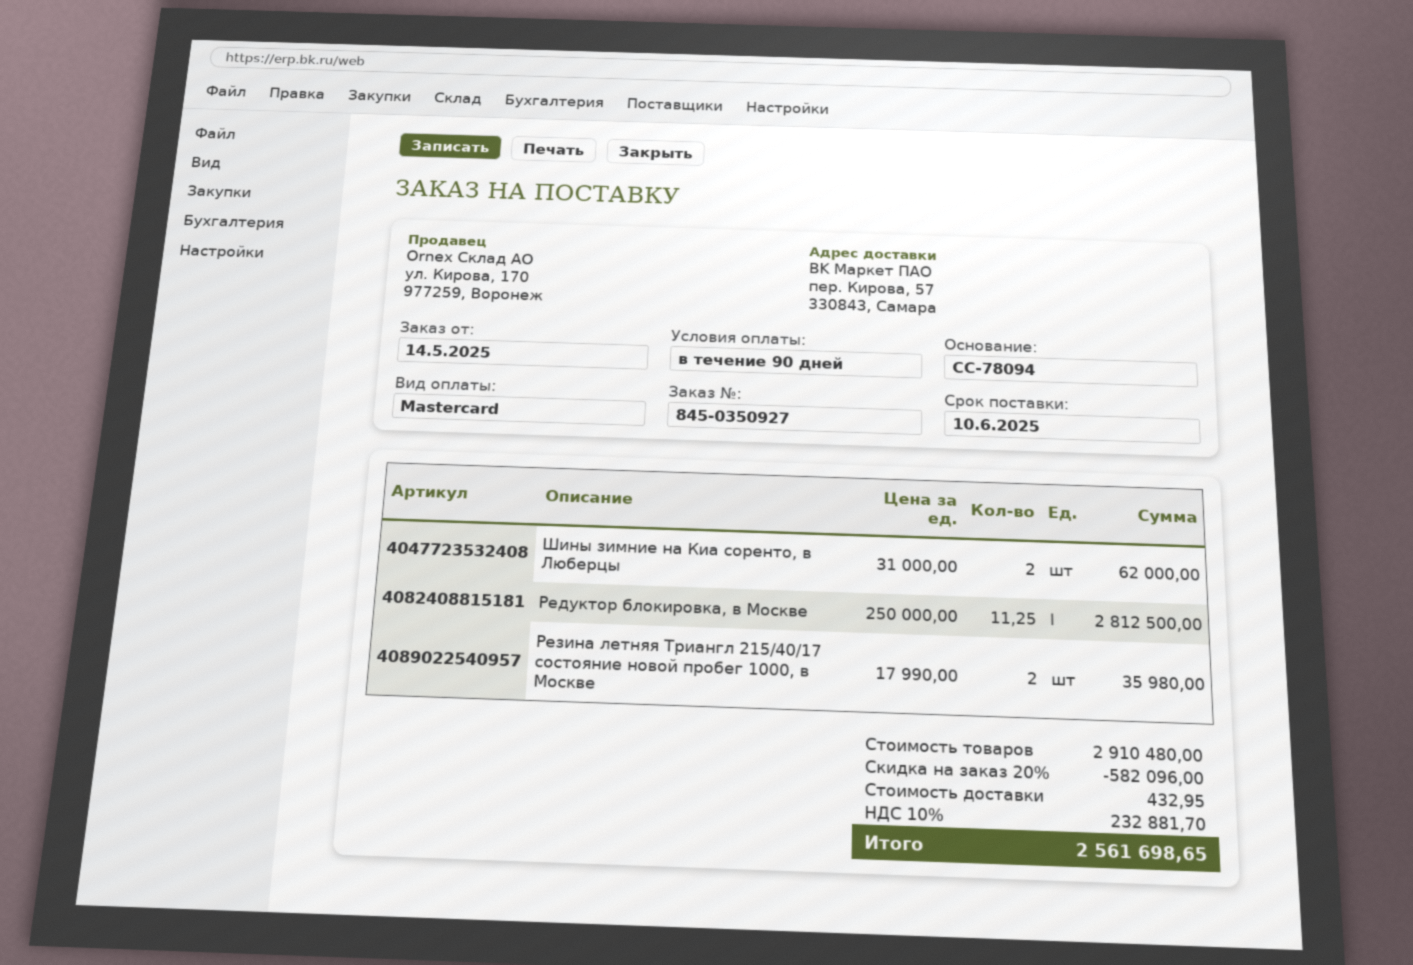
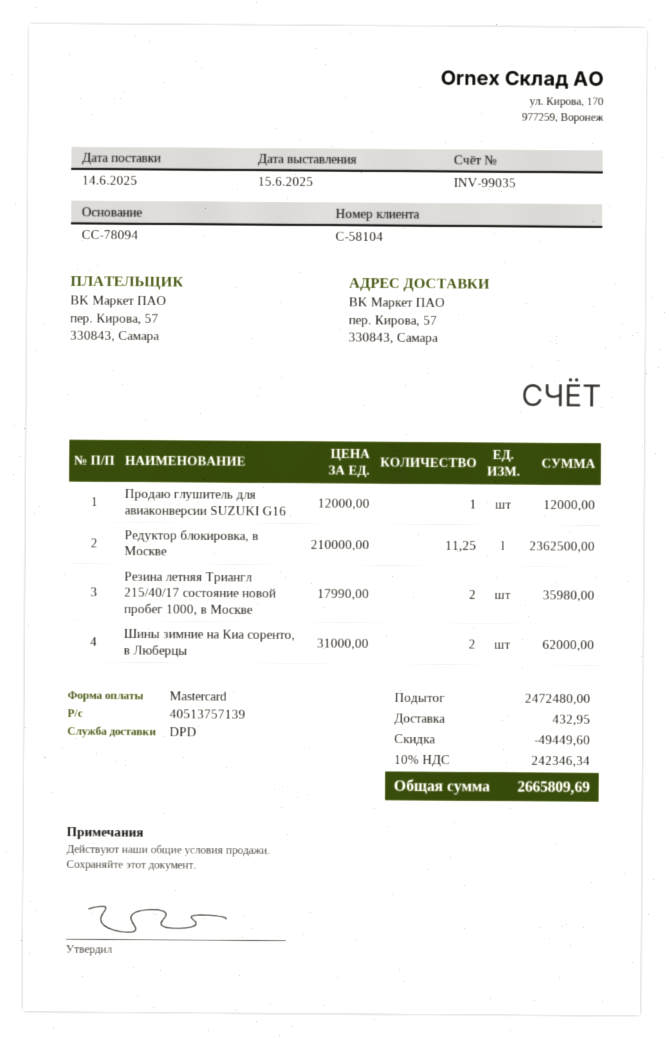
delivery date: 2025-06-10 -> 2025-06-14
Редуктор блокировка, в Москве: 11.25 x 250000.00 = 2812500.00 -> 11.25 x 210000.00 = 2362500.00
Продаю глушитель для авиаконверсии SUZUKI G16: none -> 1 x 12000.00 = 12000.00
subtotal: 2910480.00 -> 2472480.00
discount: 582096.00 -> 49449.60
tax: 10% = 232881.70 -> 10% = 242346.34
total: 2561698.65 -> 2665809.69

